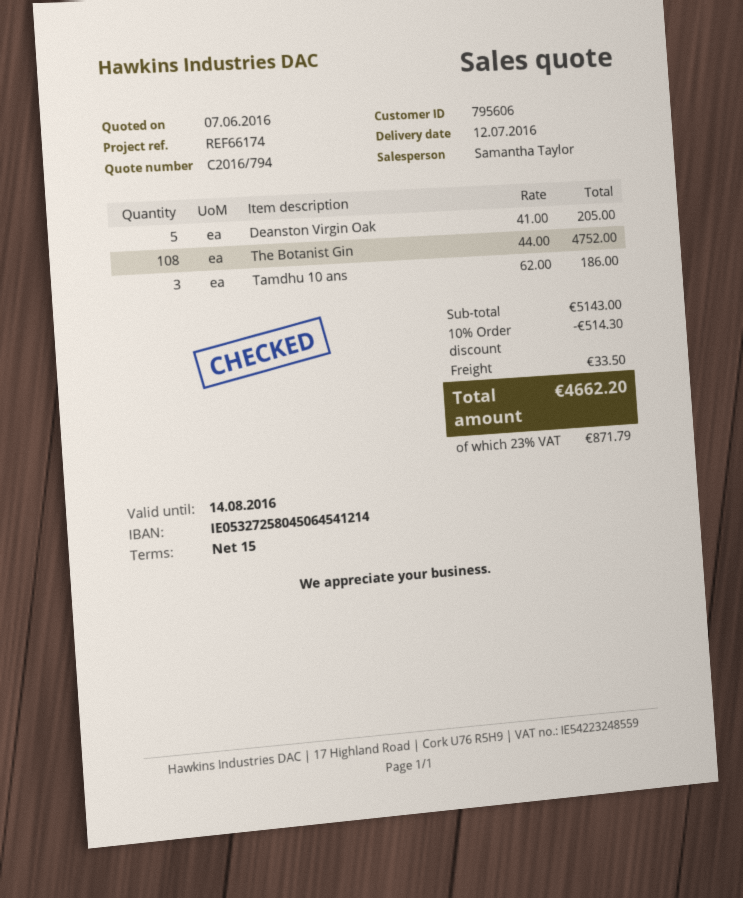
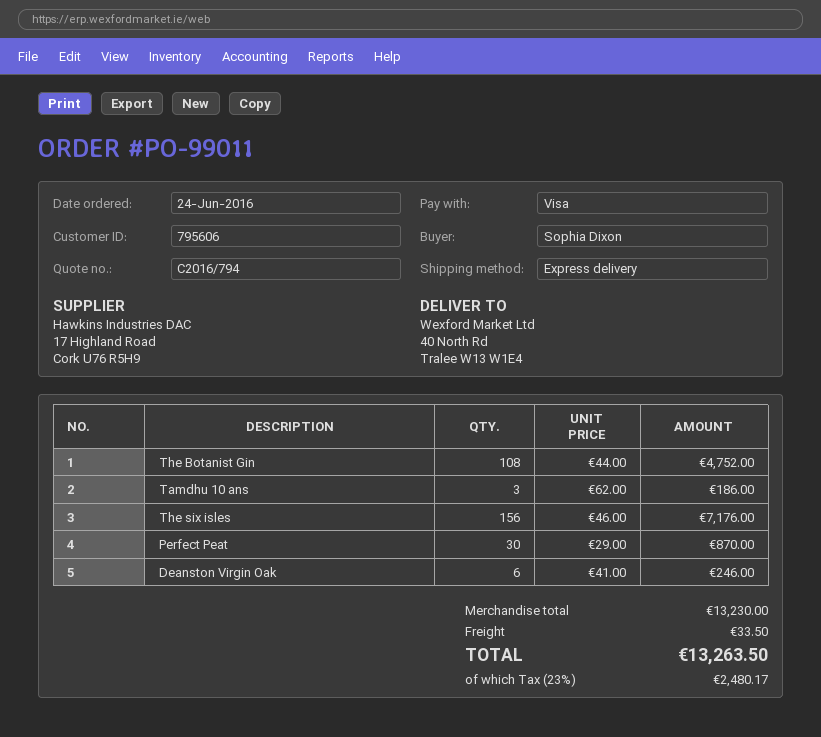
Deanston Virgin Oak: 5 x 41.00 = 205.00 -> 6 x 41.00 = 246.00
The six isles: none -> 156 x 46.00 = 7176.00
Perfect Peat: none -> 30 x 29.00 = 870.00
subtotal: 5143.00 -> 13230.00
discount: 10% = 514.30 -> none
tax: 23% = 871.79 -> 23% = 2480.17
total: 4662.20 -> 13263.50

